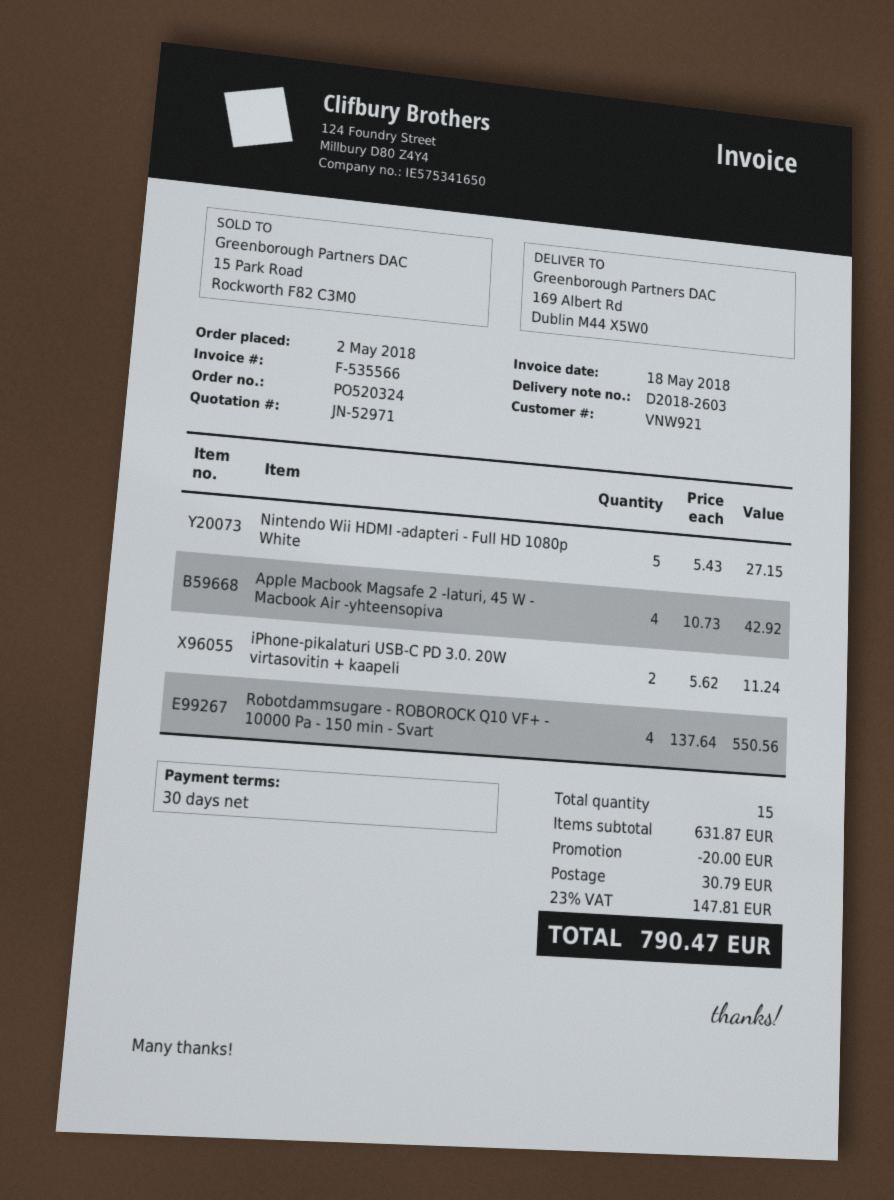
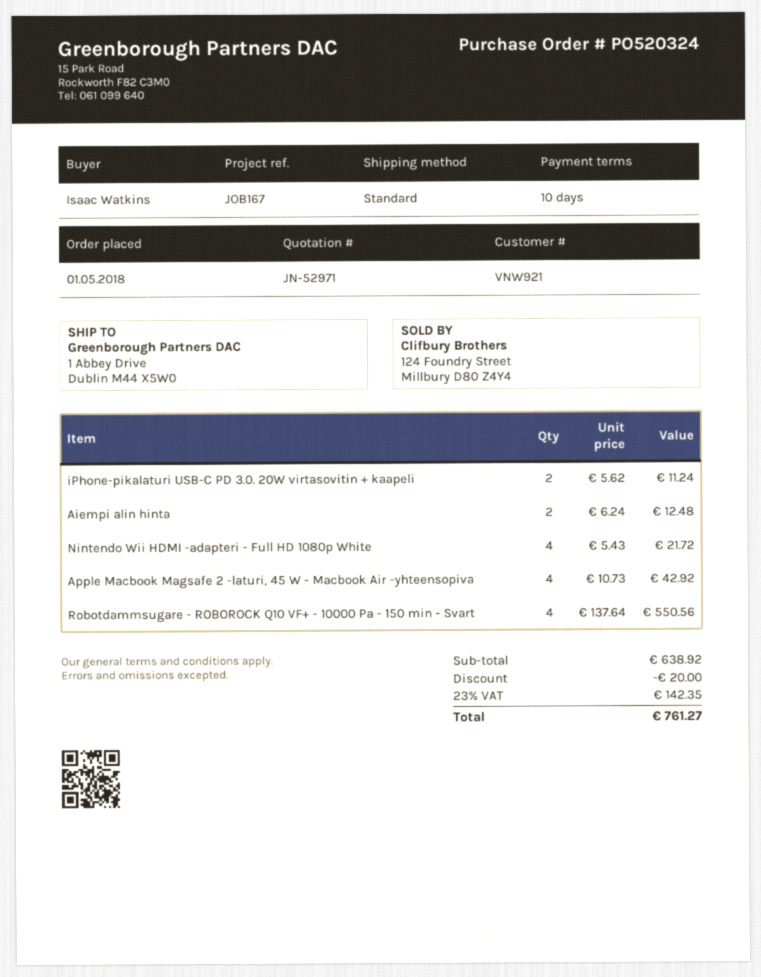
order date: 2018-05-02 -> 2018-05-01
payment terms: 30 days -> 10 days
ship to: 169 Albert Rd, Dublin M44 X5W0 -> 1 Abbey Drive, Dublin M44 X5W0
Nintendo Wii HDMI -adapteri - Full HD 1080p White: 5 x 5.43 = 27.15 -> 4 x 5.43 = 21.72
Aiempi alin hinta: none -> 2 x 6.24 = 12.48
subtotal: 631.87 -> 638.92
shipping: 30.79 -> none
tax: 23% = 147.81 -> 23% = 142.35
total: 790.47 -> 761.27

